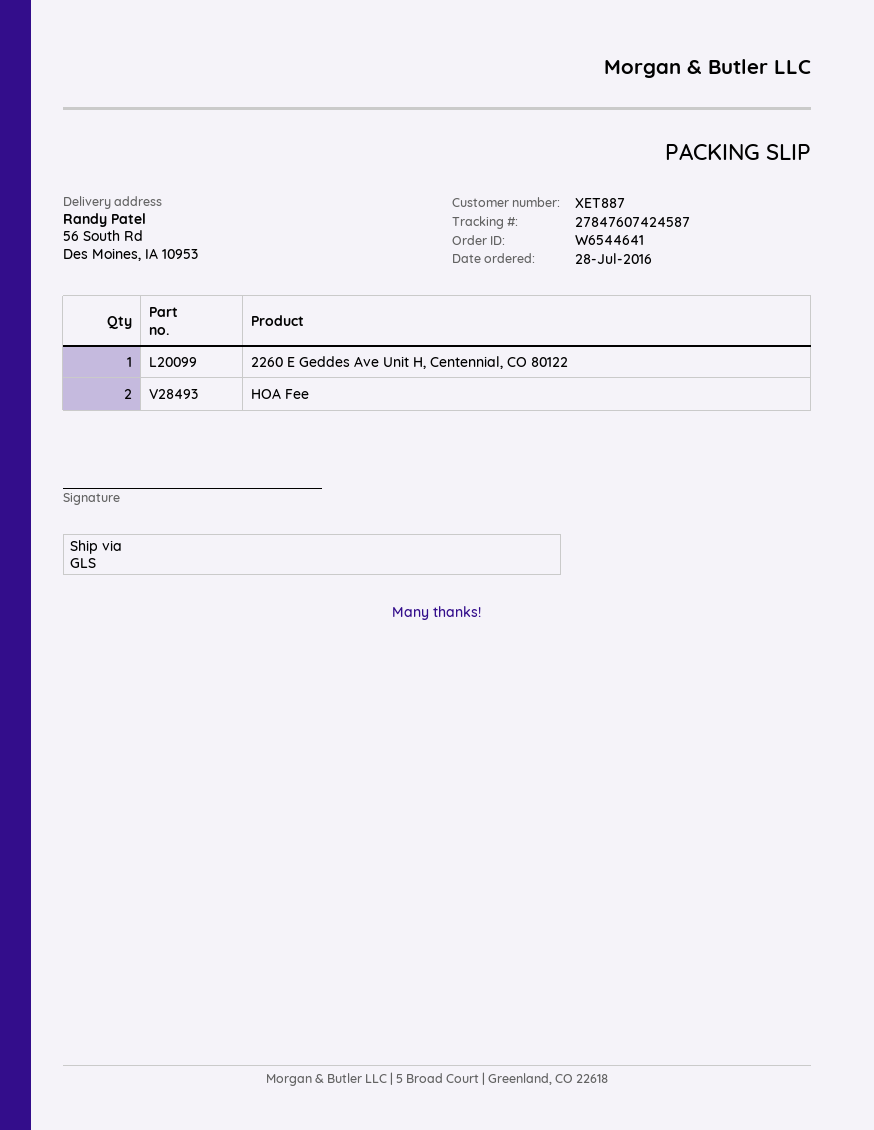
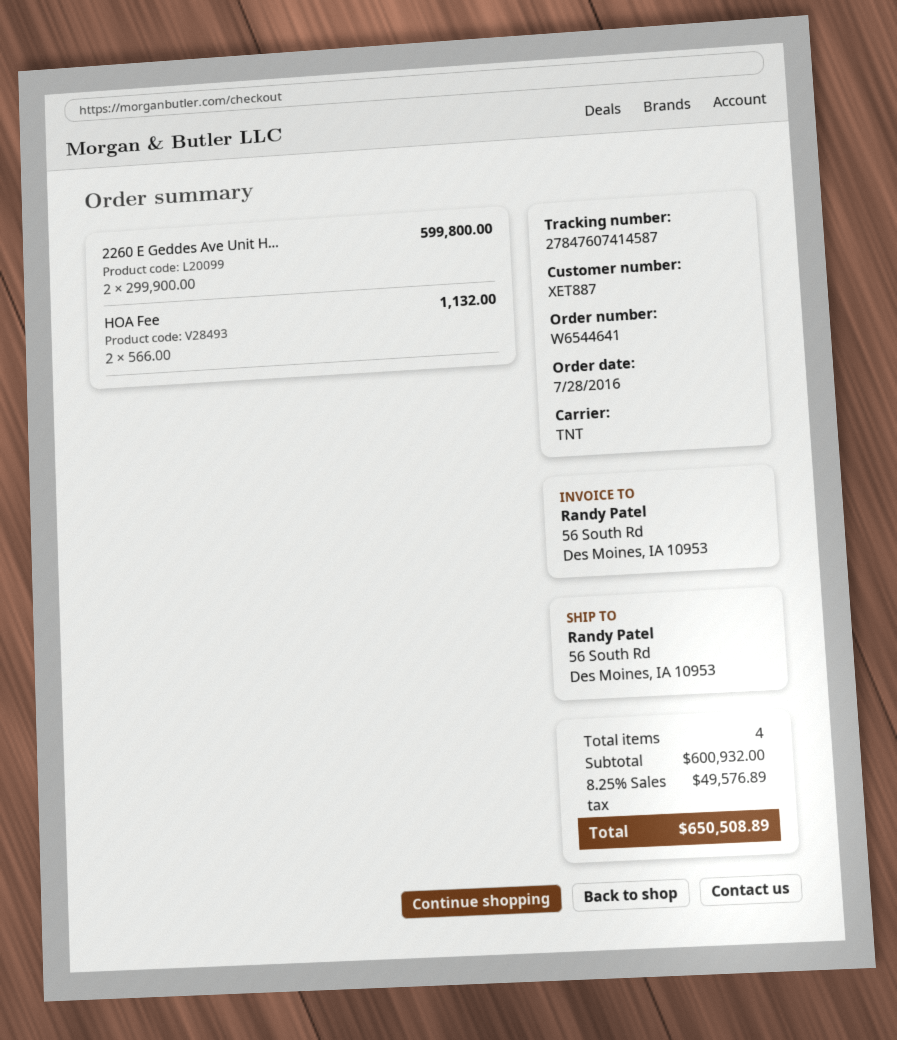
shipping method: GLS -> TNT
tracking number: 27847607424587 -> 27847607414587
2260 E Geddes Ave Unit H, Centennial, CO 80122: 1 -> 2

